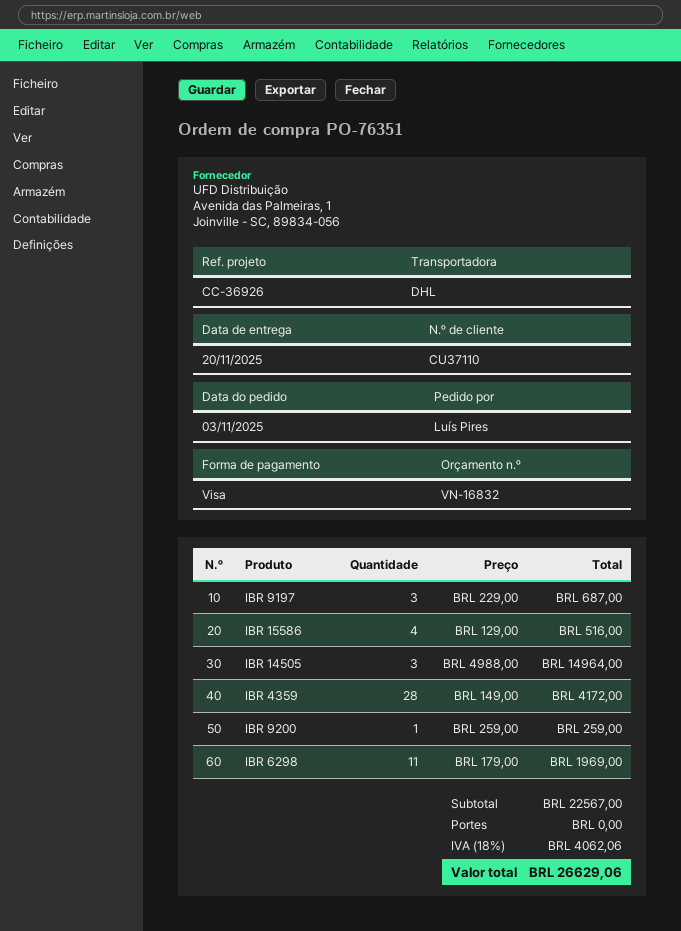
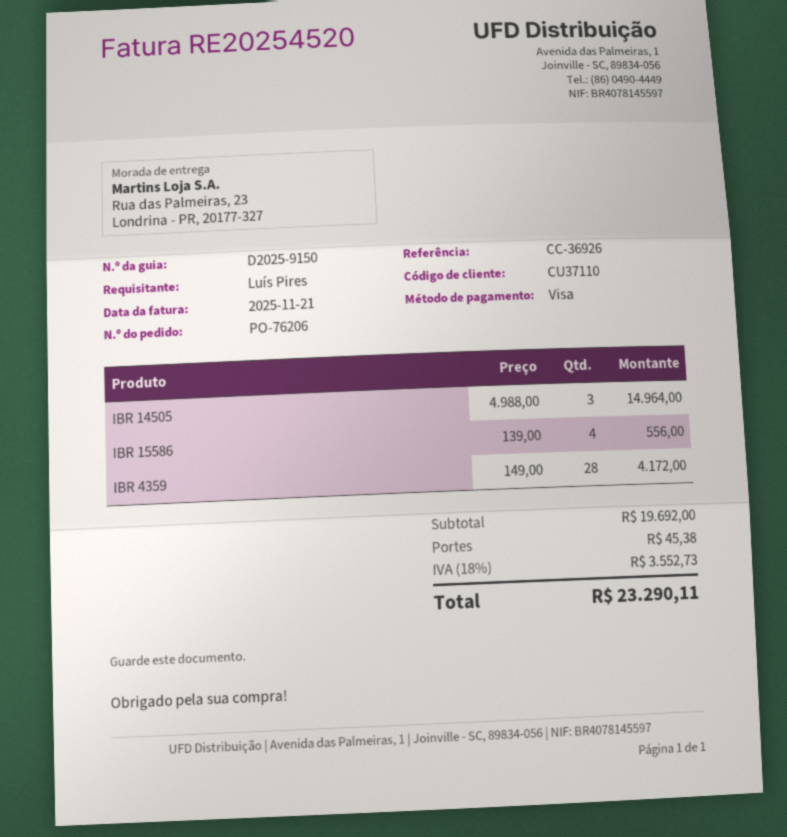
order number: PO-76351 -> PO-76206
IBR 9197: 3 x 229.00 = 687.00 -> none
IBR 15586: 4 x 129.00 = 516.00 -> 4 x 139.00 = 556.00
IBR 9200: 1 x 259.00 = 259.00 -> none
IBR 6298: 11 x 179.00 = 1969.00 -> none
subtotal: 22567.00 -> 19692.00
shipping: 0.00 -> 45.38
tax: 18% = 4062.06 -> 18% = 3552.73
total: 26629.06 -> 23290.11

